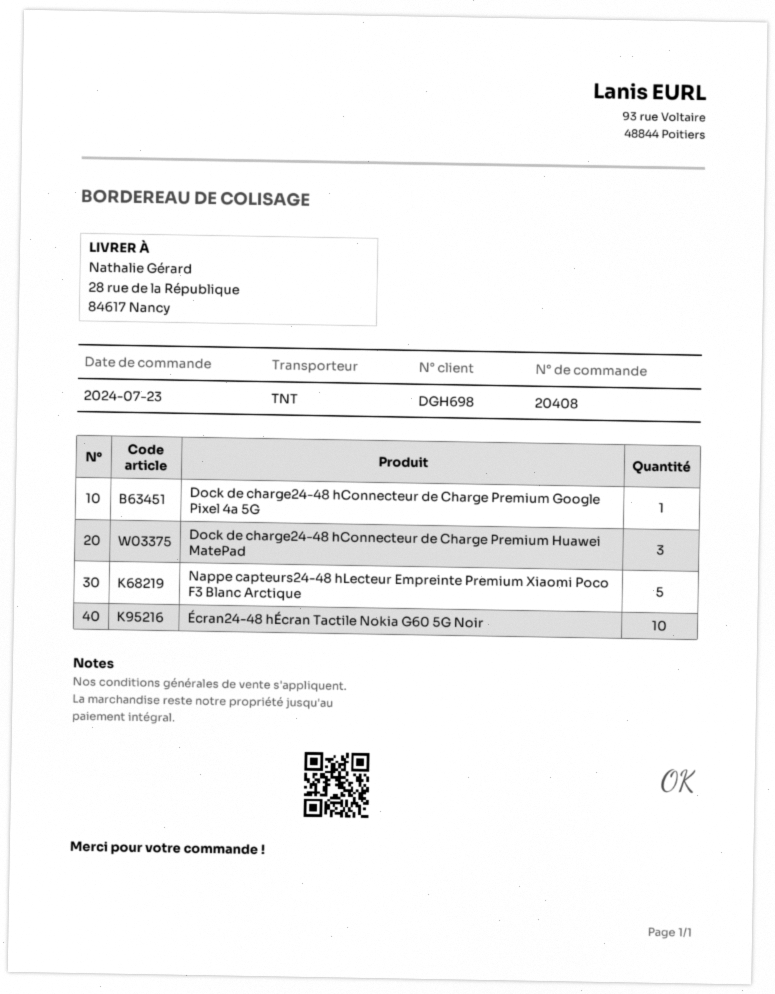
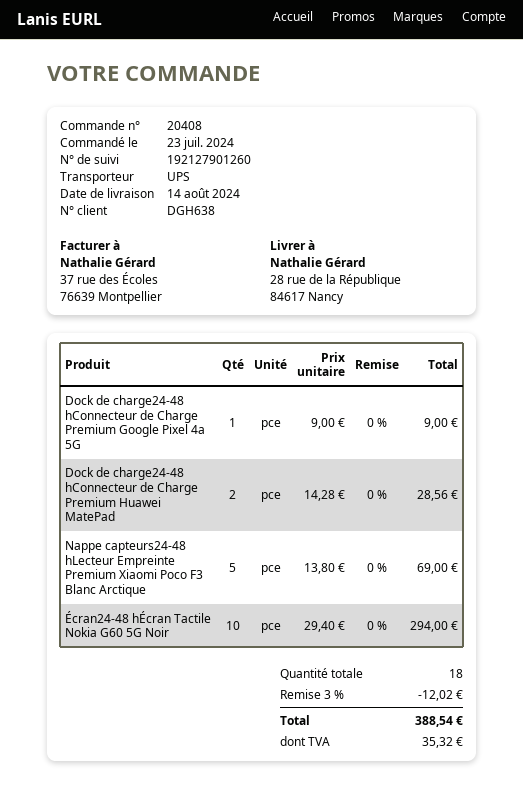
customer number: DGH698 -> DGH638
shipping method: TNT -> UPS
Dock de charge24-48 hConnecteur de Charge Premium Huawei MatePad: 3 -> 2

